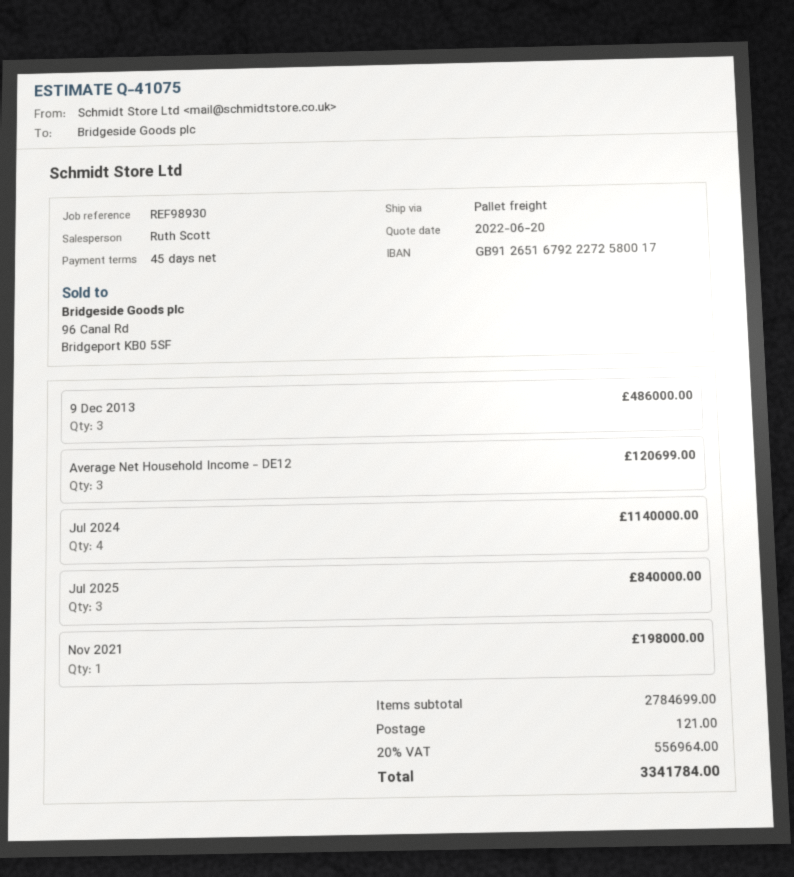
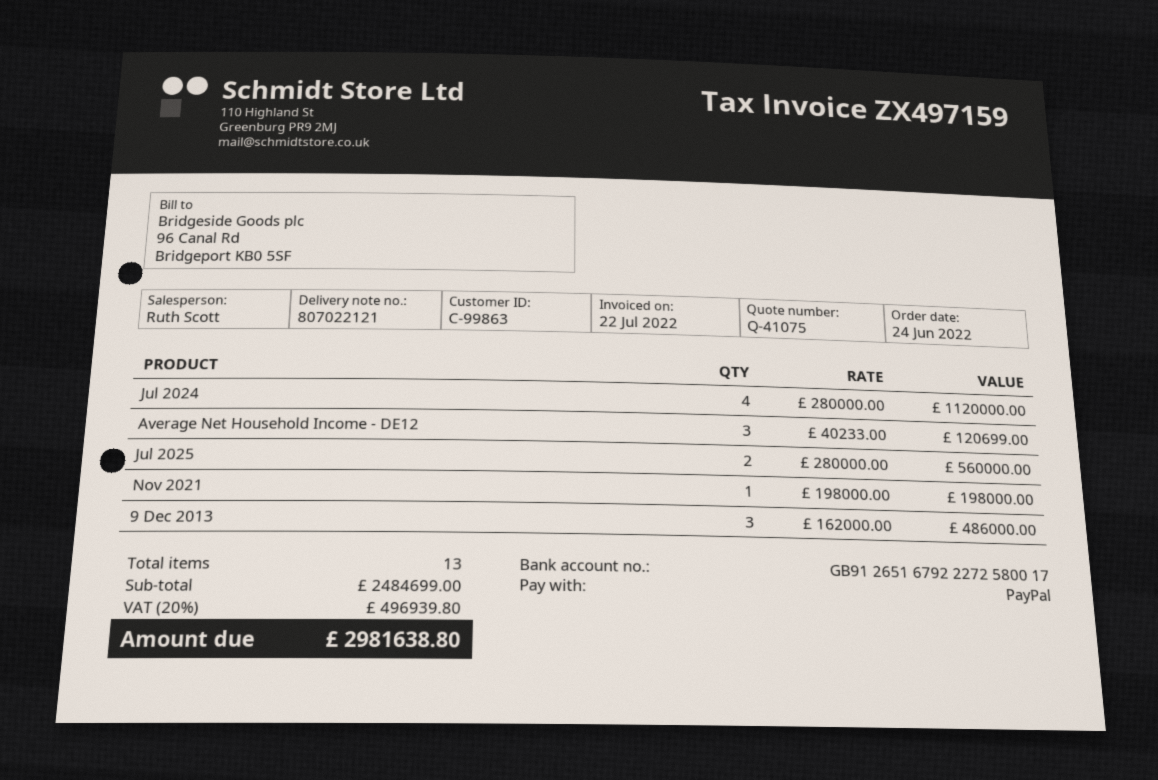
Jul 2024: 4 for 1140000.00 -> 4 for 1120000.00
Jul 2025: 3 for 840000.00 -> 2 for 560000.00
subtotal: 2784699.00 -> 2484699.00
shipping: 121.00 -> none
tax: 20% = 556964.00 -> 20% = 496939.80
total: 3341784.00 -> 2981638.80

